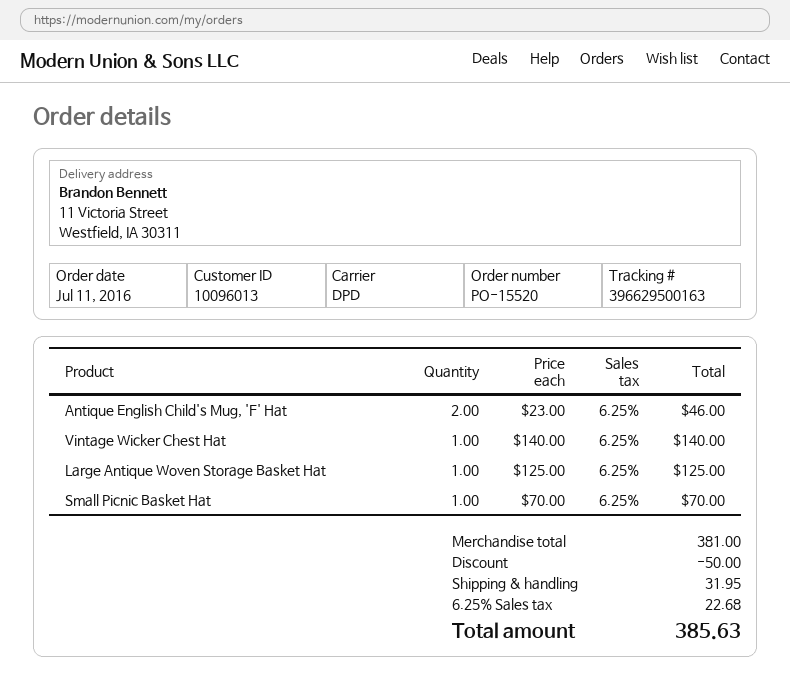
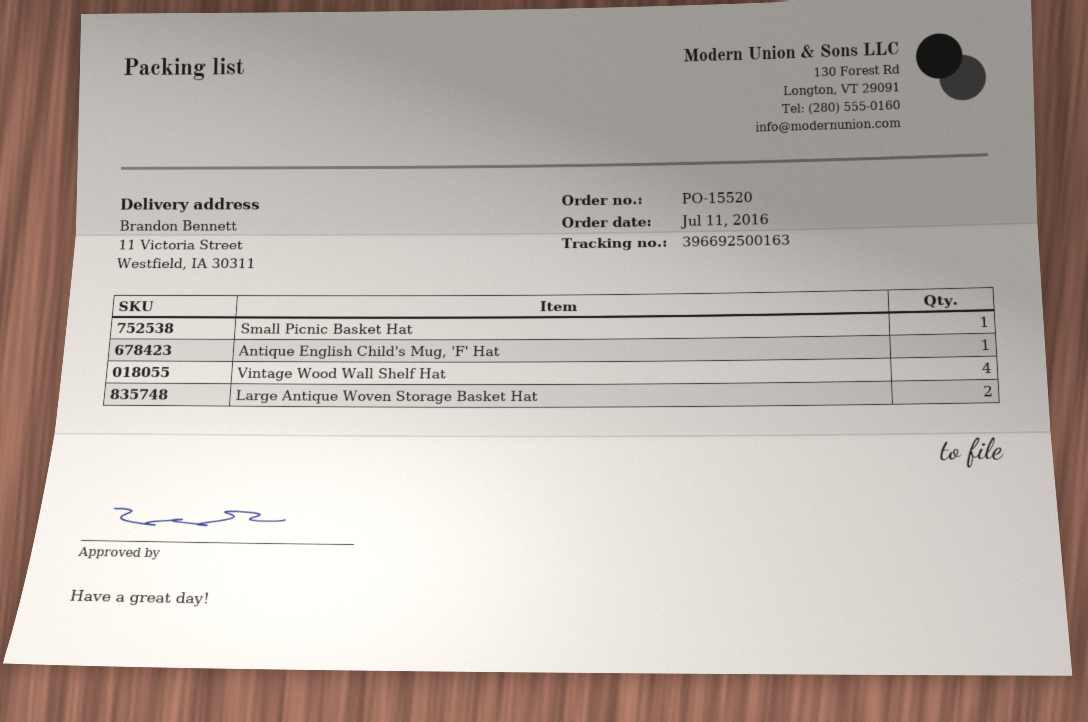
tracking number: 396629500163 -> 396692500163
Antique English Child's Mug, 'F' Hat: 2 -> 1
Vintage Wicker Chest Hat: 1 -> none
Large Antique Woven Storage Basket Hat: 1 -> 2
Vintage Wood Wall Shelf Hat: none -> 4

